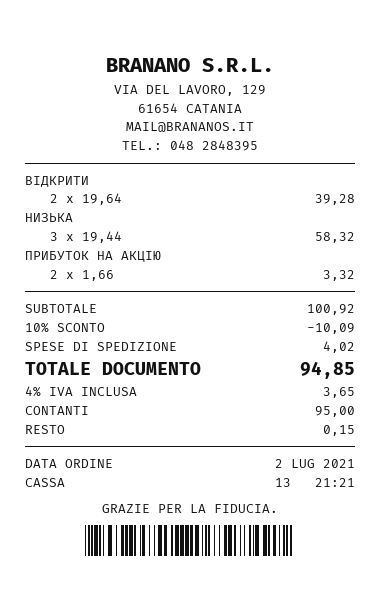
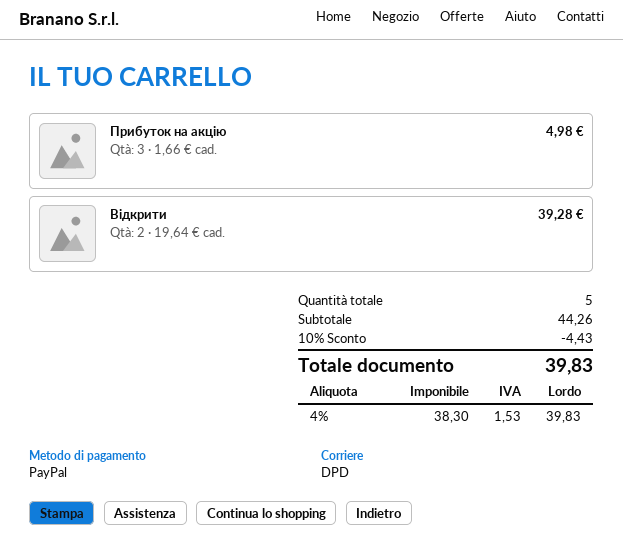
payment method: cash -> PayPal
НИЗЬКА: 3 x 19.44 = 58.32 -> none
ПРИБУТОК НА АКЦІЮ: 2 x 1.66 = 3.32 -> 3 x 1.66 = 4.98
subtotal: 100.92 -> 44.26
discount: 10% = 10.09 -> 10% = 4.43
shipping: 4.02 -> none
tax: 4% = 3.65 -> 4% = 1.53
total: 94.85 -> 39.83

